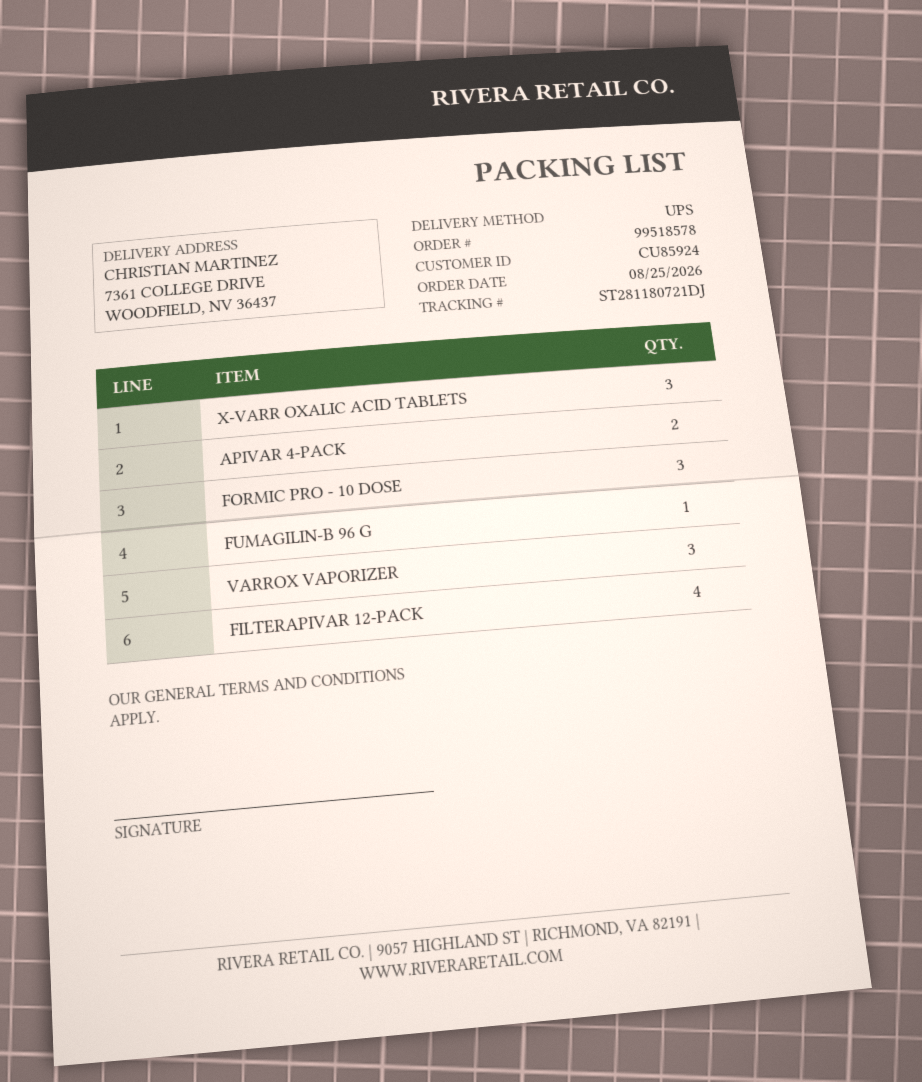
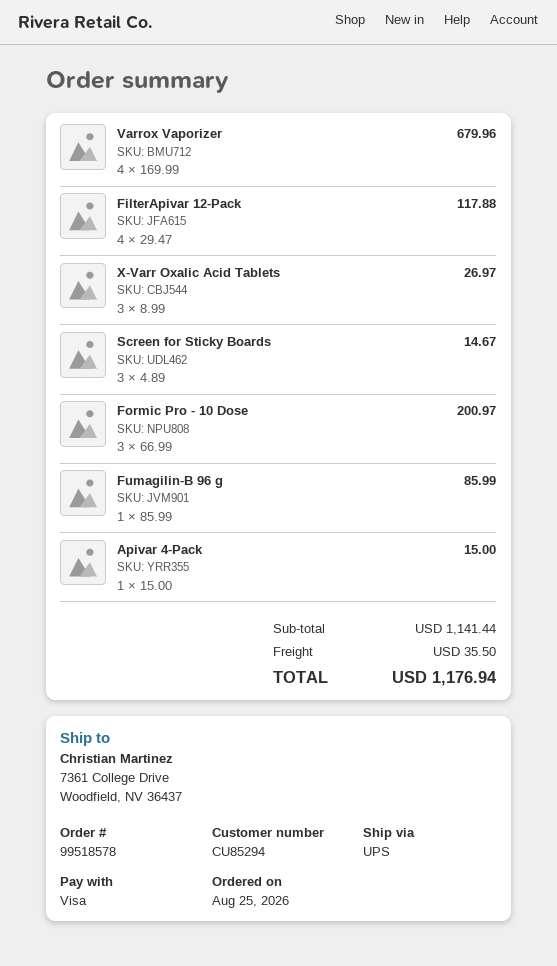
customer number: CU85924 -> CU85294
APIVAR 4-PACK: 2 -> 1
VARROX VAPORIZER: 3 -> 4
Screen for Sticky Boards: none -> 3

